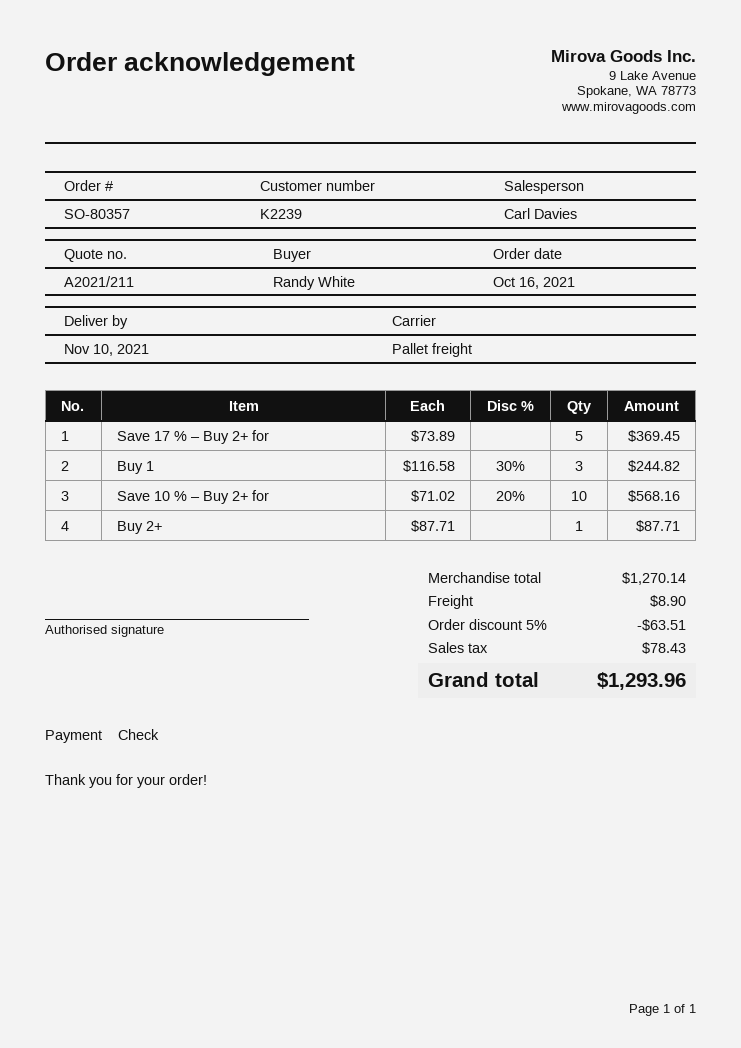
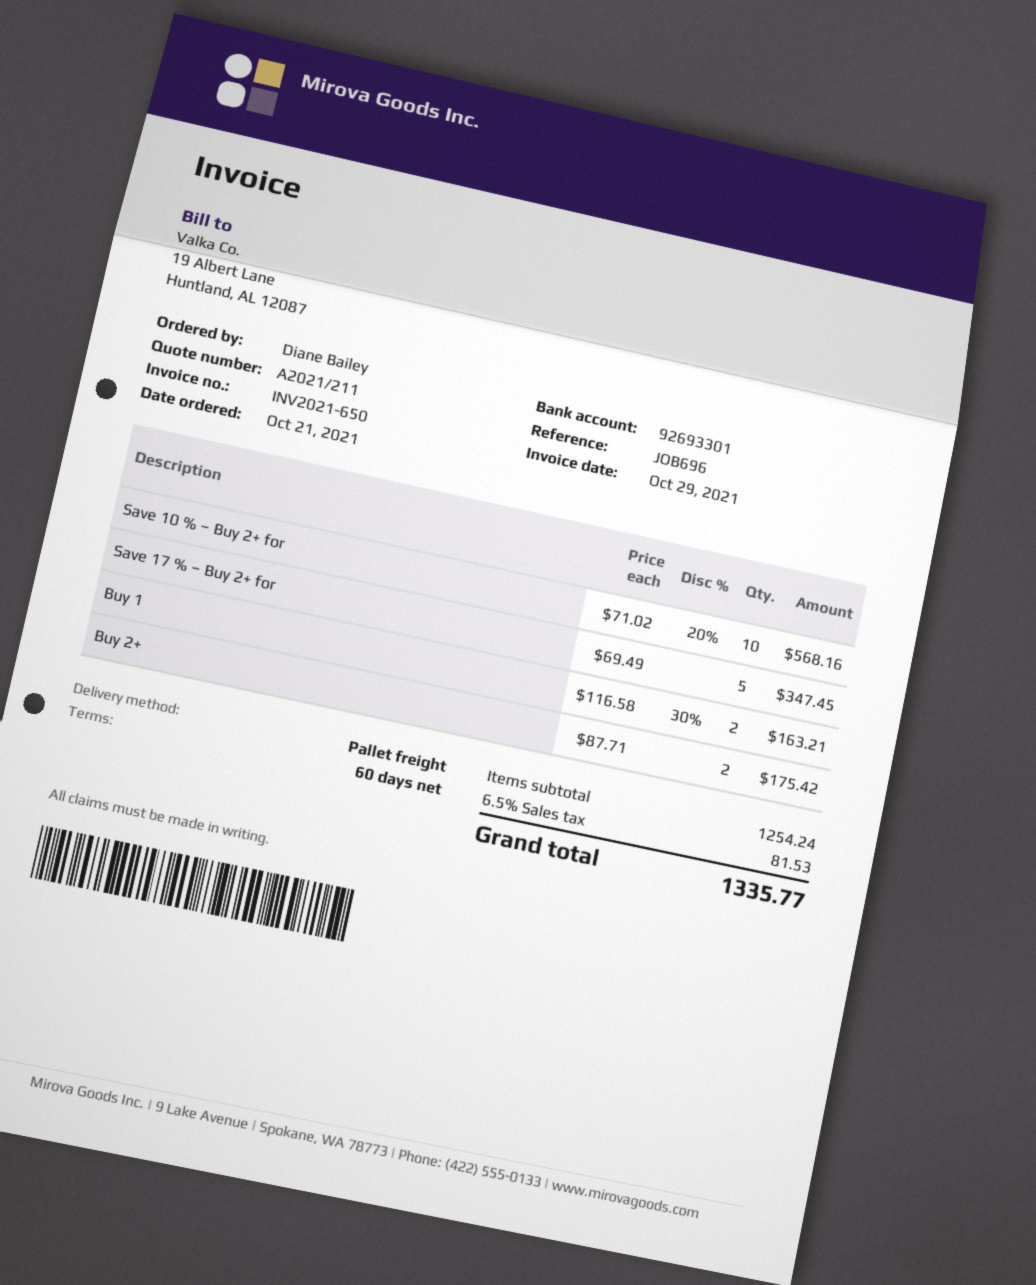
order date: 2021-10-16 -> 2021-10-21
ordered by: Randy White -> Diane Bailey
Save 17 % – Buy 2+ for: 5 x 73.89 = 369.45 -> 5 x 69.49 = 347.45
Buy 1: 3 x 116.58 - 30% = 244.82 -> 2 x 116.58 - 30% = 163.21
Buy 2+: 1 x 87.71 = 87.71 -> 2 x 87.71 = 175.42
subtotal: 1270.14 -> 1254.24
discount: 5% = 63.51 -> none
shipping: 8.90 -> none
tax: 78.43 -> 81.53
total: 1293.96 -> 1335.77

